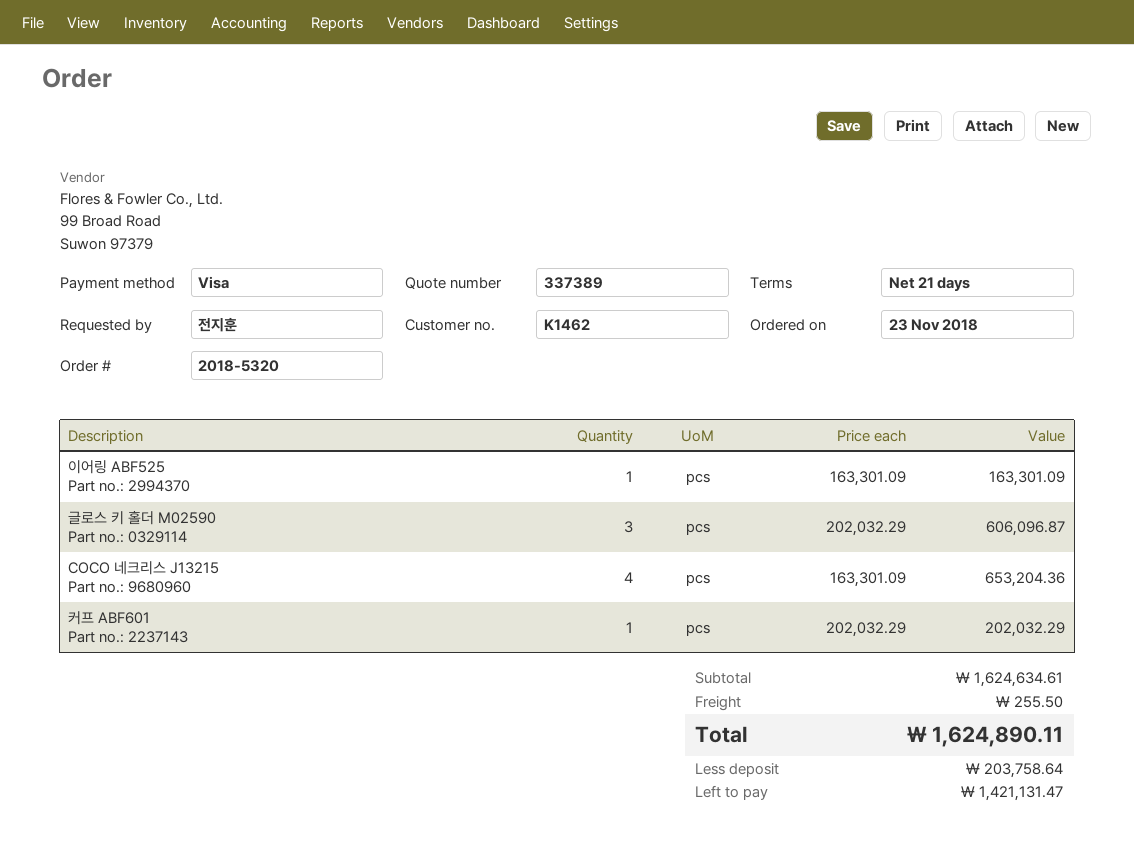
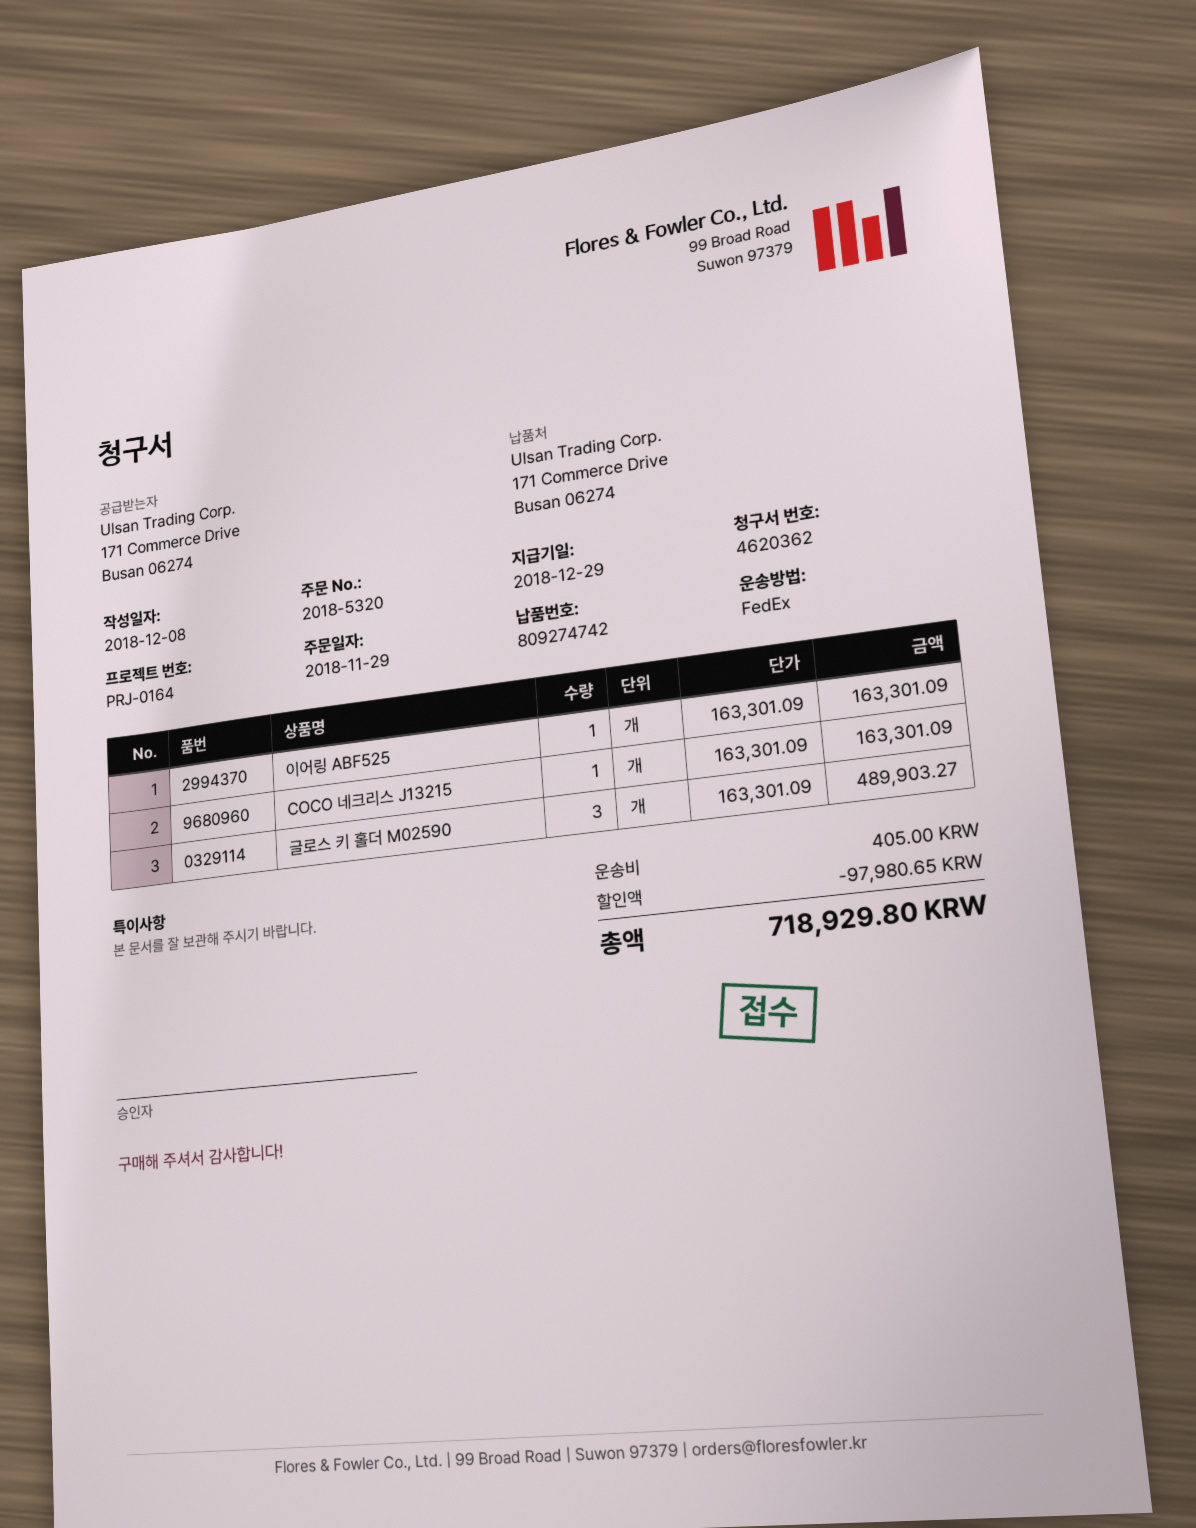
order date: 2018-11-23 -> 2018-11-29
글로스 키 홀더 M02590: 3 x 202032.29 = 606096.87 -> 3 x 163301.09 = 489903.27
COCO 네크리스 J13215: 4 x 163301.09 = 653204.36 -> 1 x 163301.09 = 163301.09
커프 ABF601: 1 x 202032.29 = 202032.29 -> none
discount: none -> 97980.65
shipping: 255.50 -> 405.00
total: 1624890.11 -> 718929.80

